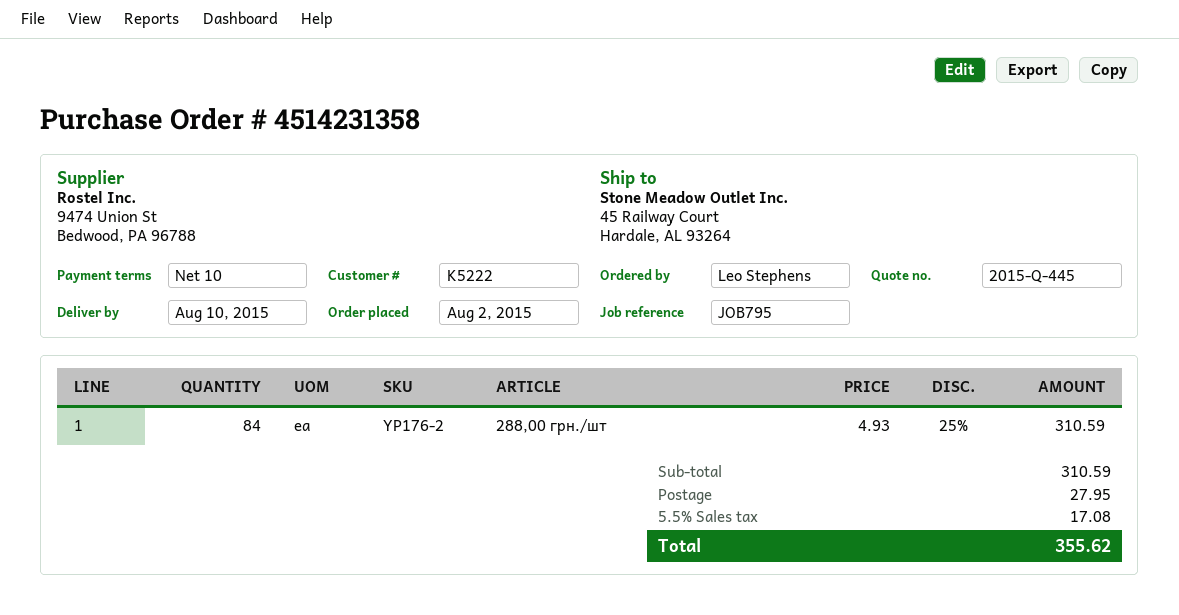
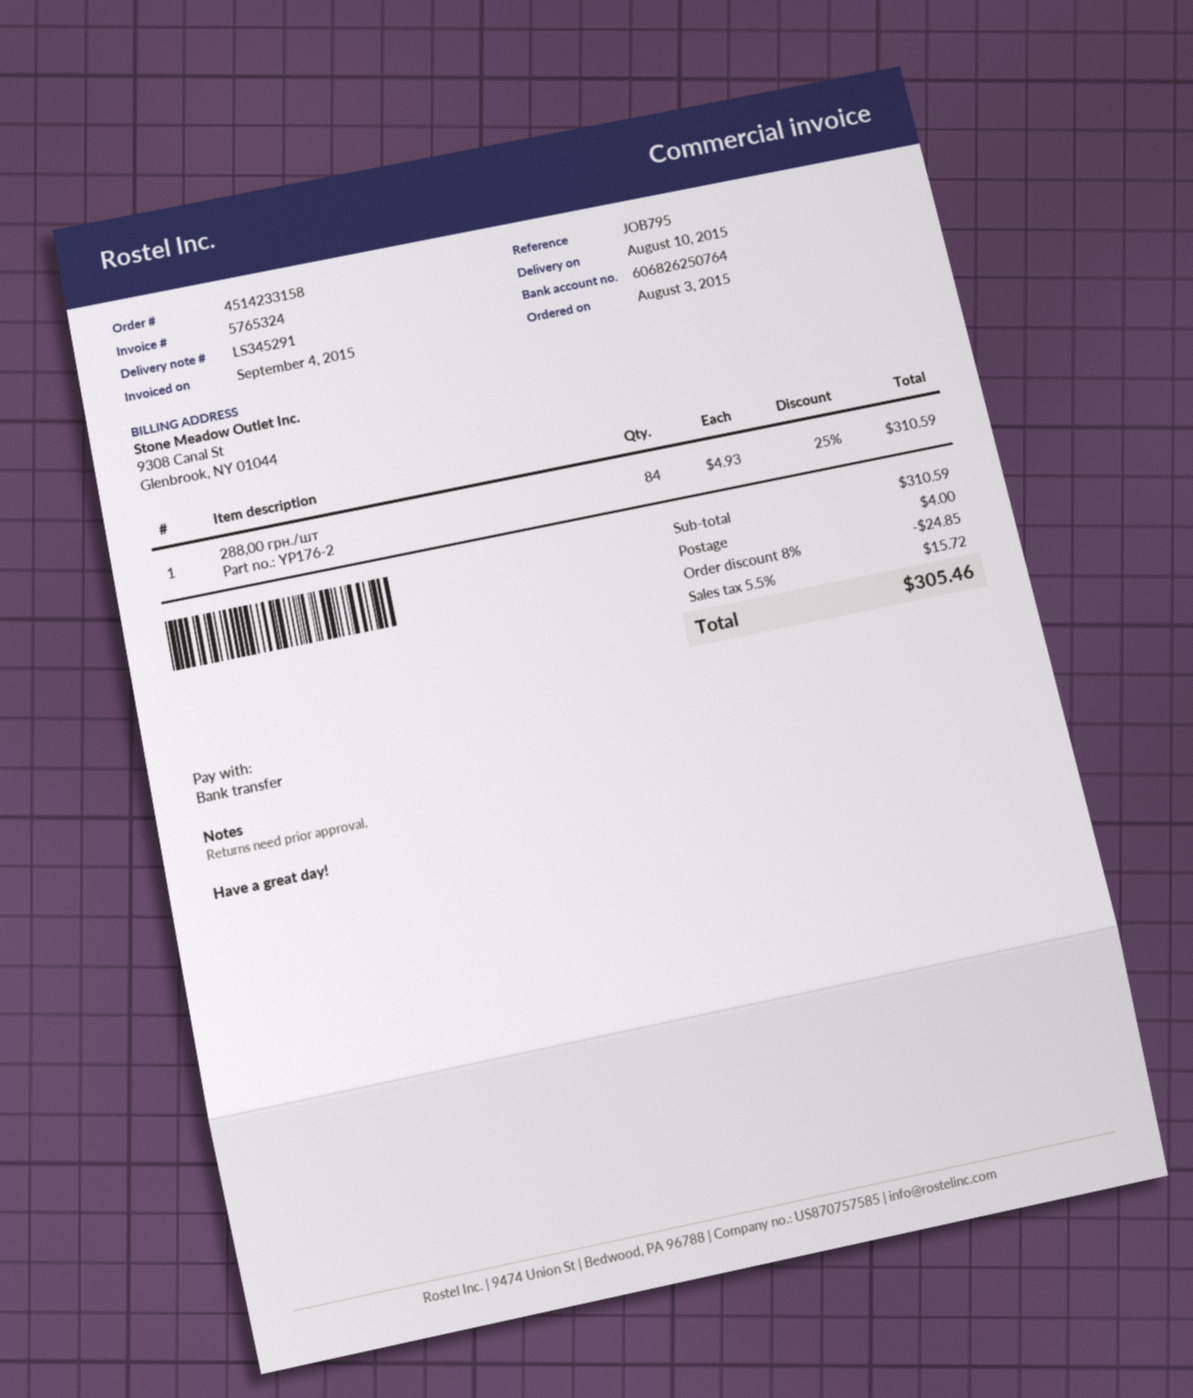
order number: 4514231358 -> 4514233158
order date: 2015-08-02 -> 2015-08-03
discount: none -> 8% = 24.85
shipping: 27.95 -> 4.00
tax: 5.5% = 17.08 -> 5.5% = 15.72
total: 355.62 -> 305.46

